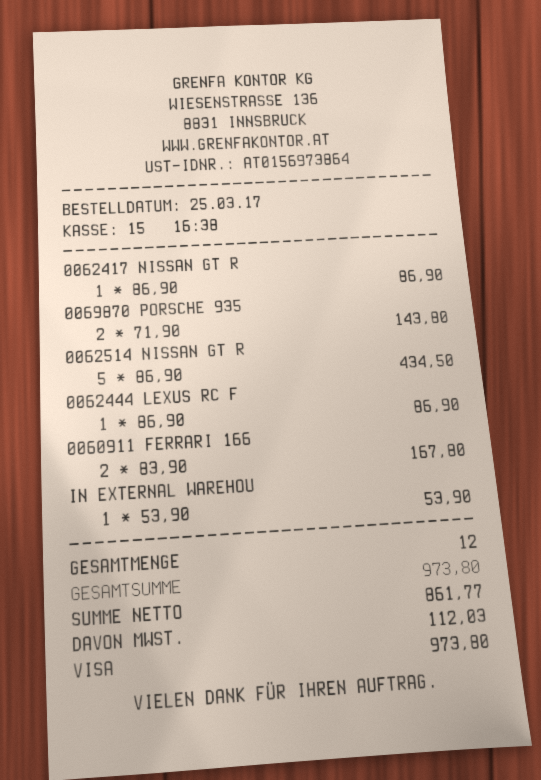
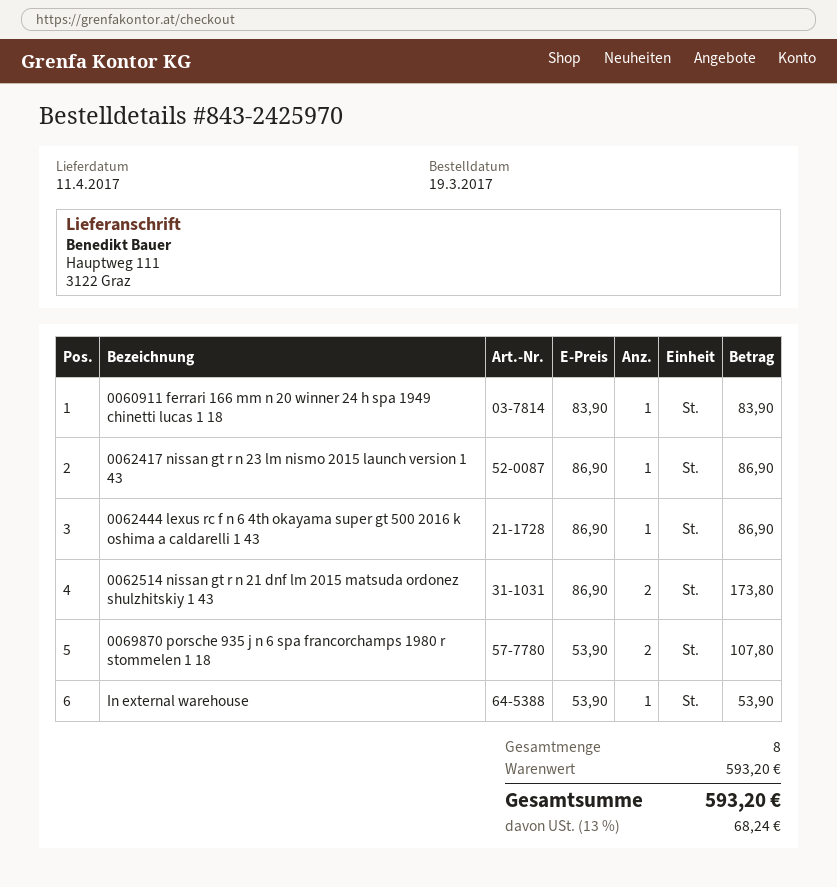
order date: 2017-03-25 -> 2017-03-19
0069870 PORSCHE 935: 2 x 71.90 = 143.80 -> 2 x 53.90 = 107.80
0062514 NISSAN GT R: 5 x 86.90 = 434.50 -> 2 x 86.90 = 173.80
0060911 FERRARI 166: 2 x 83.90 = 167.80 -> 1 x 83.90 = 83.90
total quantity: 12 -> 8
tax: 112.03 -> 68.24
total: 973.80 -> 593.20

